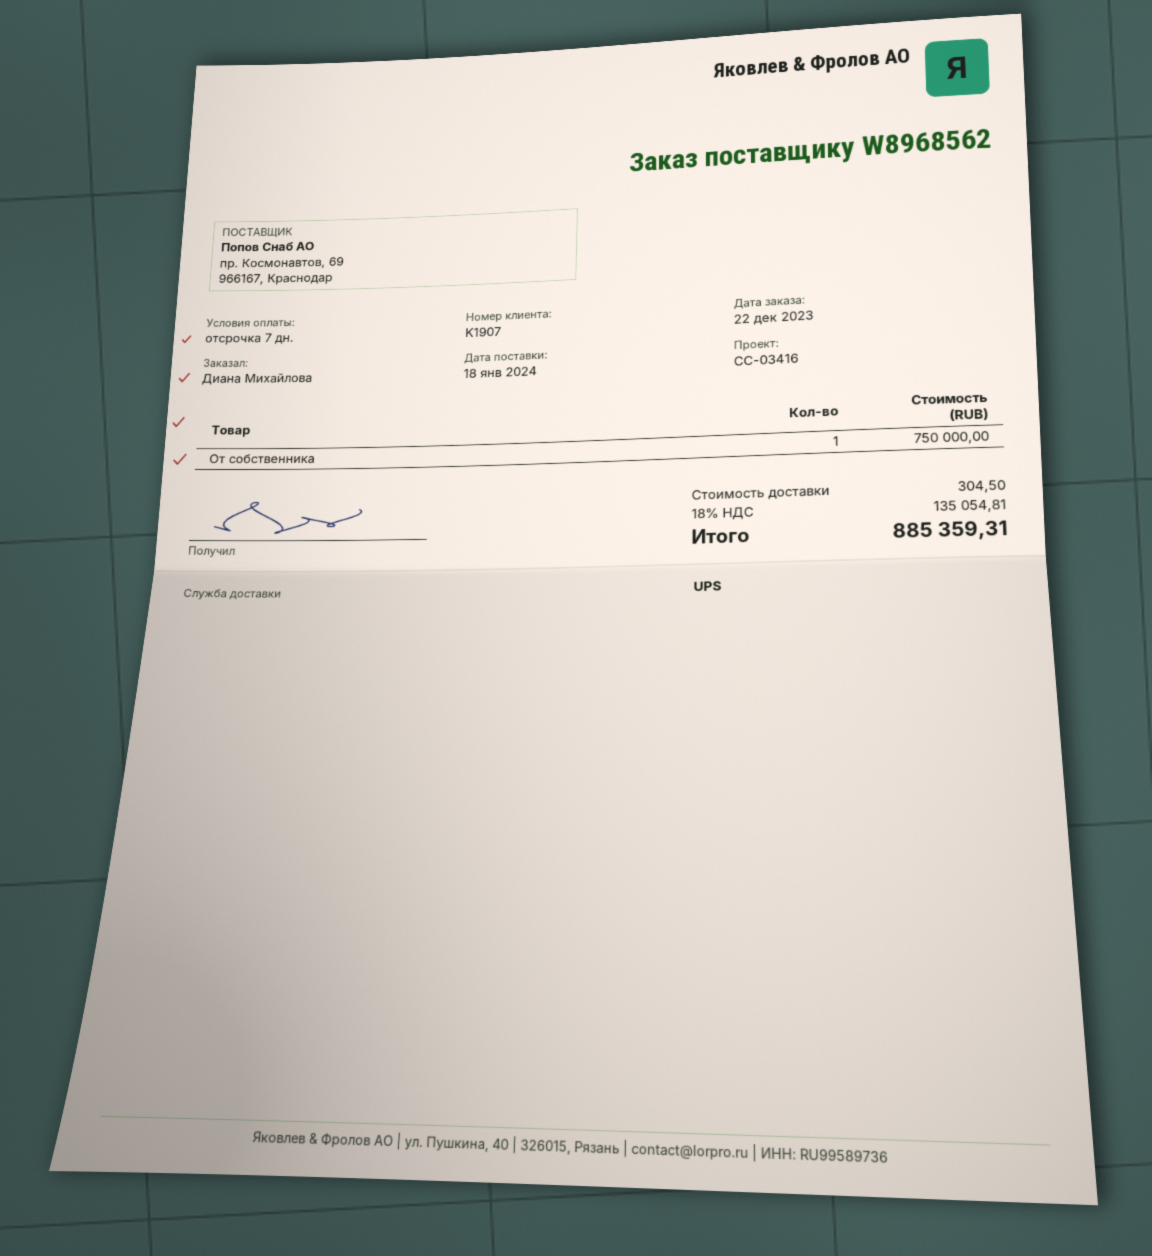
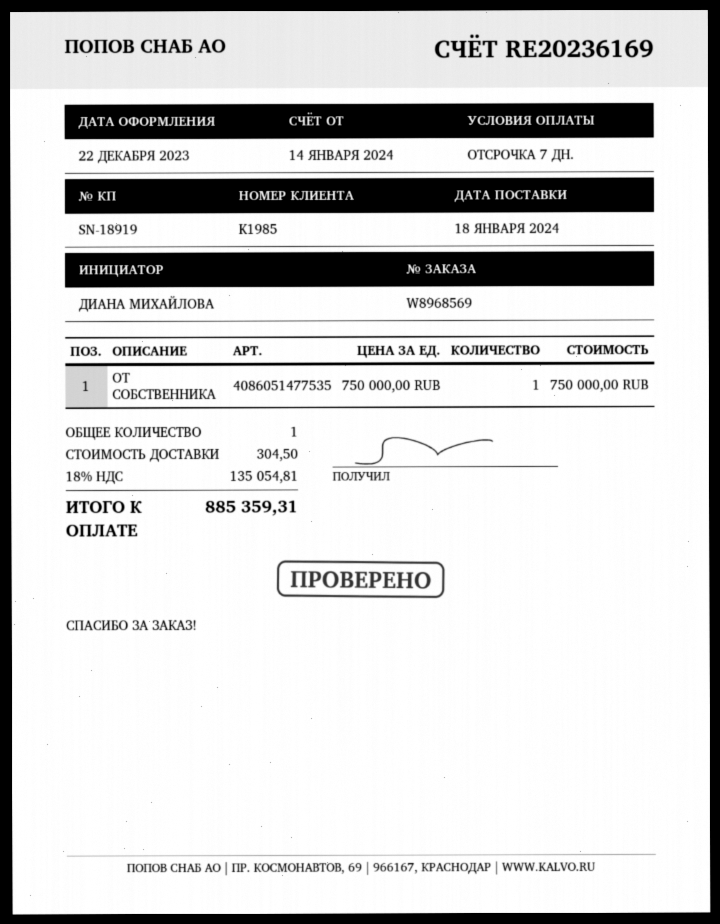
order number: W8968562 -> W8968569
customer number: K1907 -> K1985

